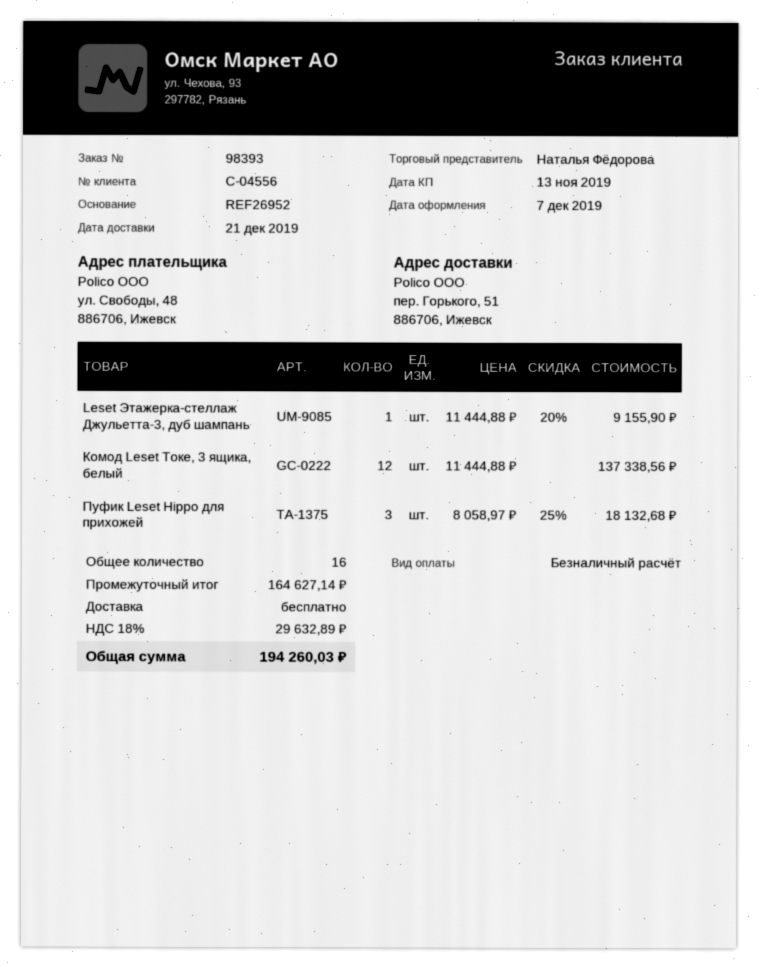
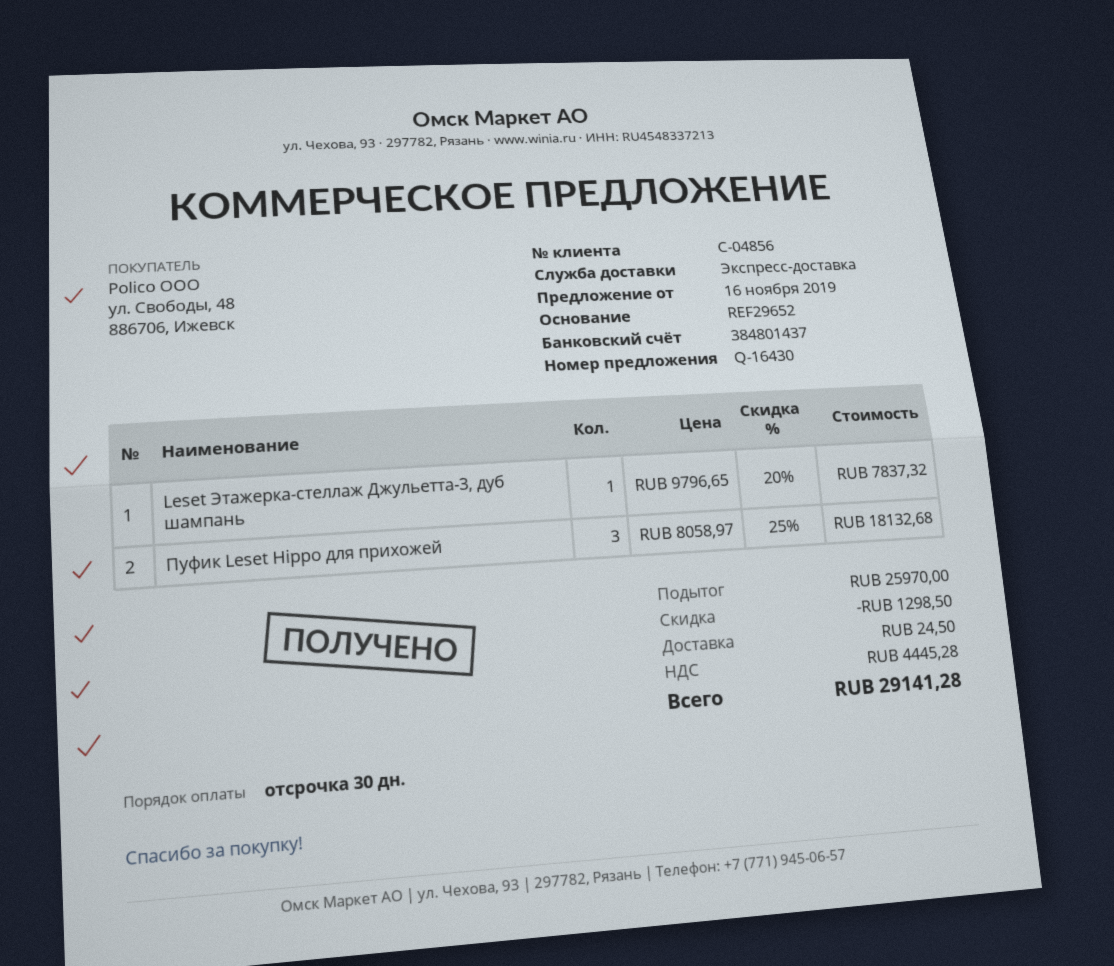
quote date: 2019-11-13 -> 2019-11-16
customer number: C-04556 -> C-04856
reference: REF26952 -> REF29652
Leset Этажерка-стеллаж Джульетта-3, дуб шампань: 1 x 11444.88 - 20% = 9155.90 -> 1 x 9796.65 - 20% = 7837.32
Комод Leset Токе, 3 ящика, белый: 12 x 11444.88 = 137338.56 -> none
subtotal: 164627.14 -> 25970.00
discount: none -> 1298.50
shipping: 0.00 -> 24.50
tax: 29632.89 -> 4445.28
total: 194260.03 -> 29141.28

